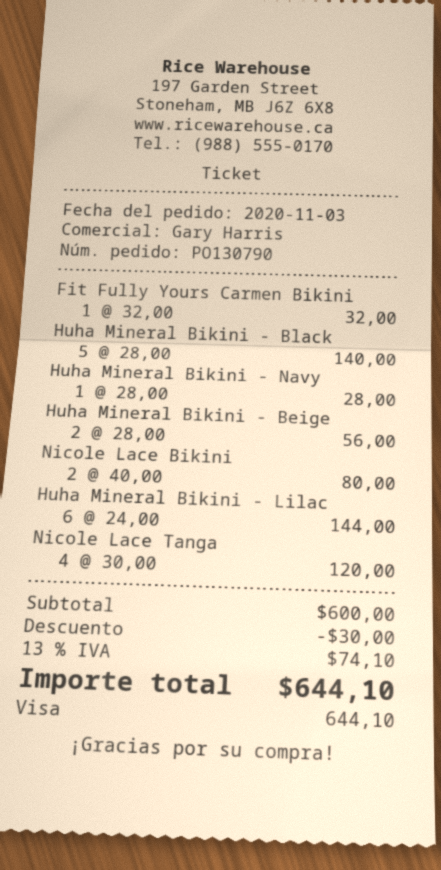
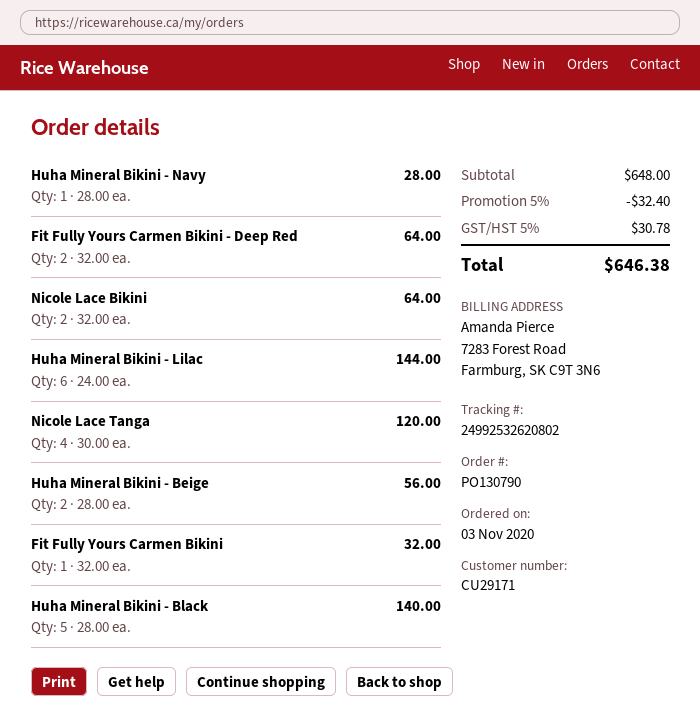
Nicole Lace Bikini: 2 x 40.00 = 80.00 -> 2 x 32.00 = 64.00
Fit Fully Yours Carmen Bikini - Deep Red: none -> 2 x 32.00 = 64.00
subtotal: 600.00 -> 648.00
discount: 30.00 -> 32.40
tax: 13% = 74.10 -> 5% = 30.78
total: 644.10 -> 646.38

